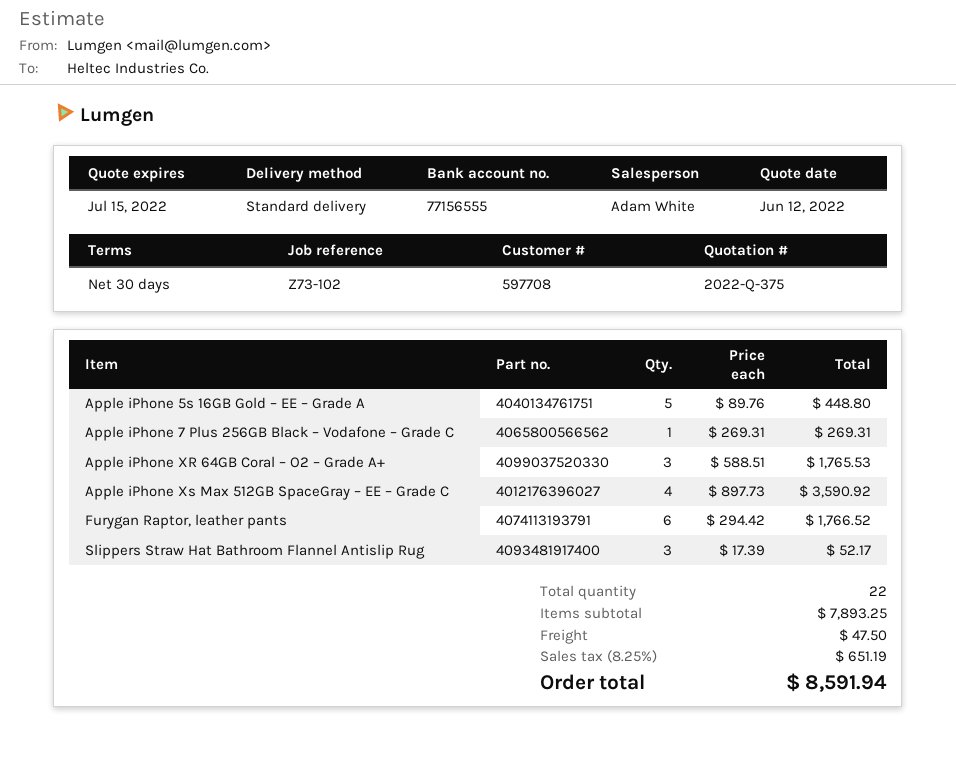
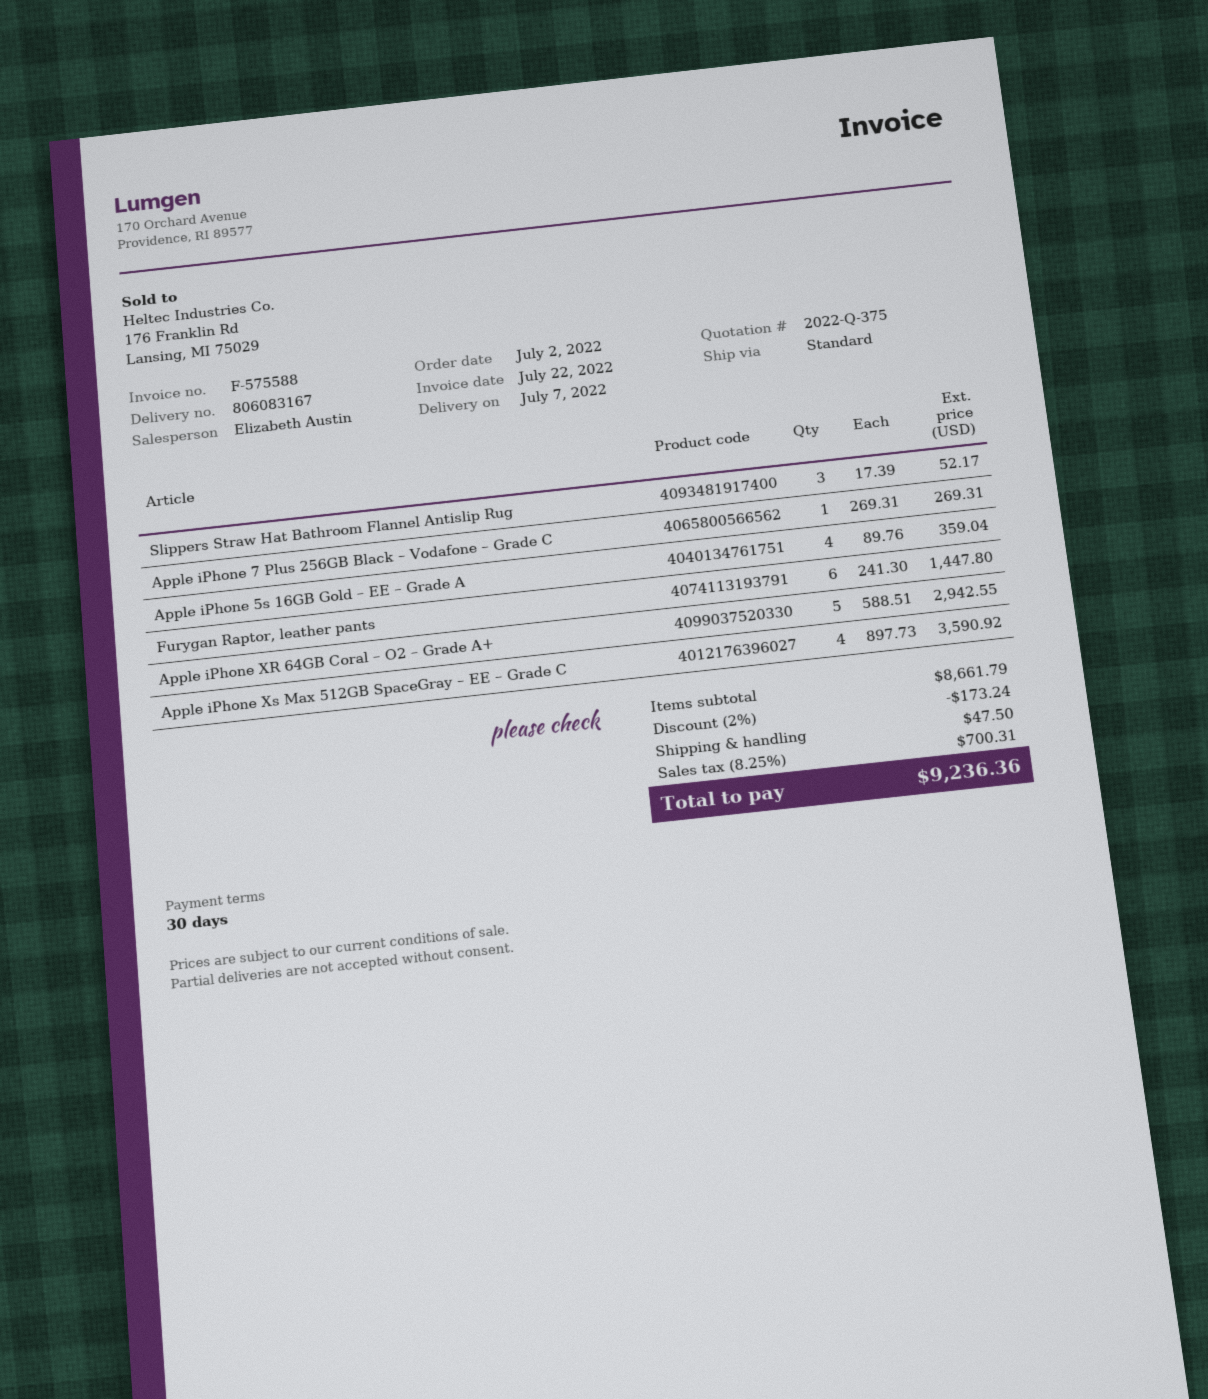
sales rep: Adam White -> Elizabeth Austin
Apple iPhone 5s 16GB Gold – EE – Grade A: 5 x 89.76 = 448.80 -> 4 x 89.76 = 359.04
Apple iPhone XR 64GB Coral – O2 – Grade A+: 3 x 588.51 = 1765.53 -> 5 x 588.51 = 2942.55
Furygan Raptor, leather pants: 6 x 294.42 = 1766.52 -> 6 x 241.30 = 1447.80
subtotal: 7893.25 -> 8661.79
discount: none -> 2% = 173.24
tax: 8.25% = 651.19 -> 8.25% = 700.31
total: 8591.94 -> 9236.36

